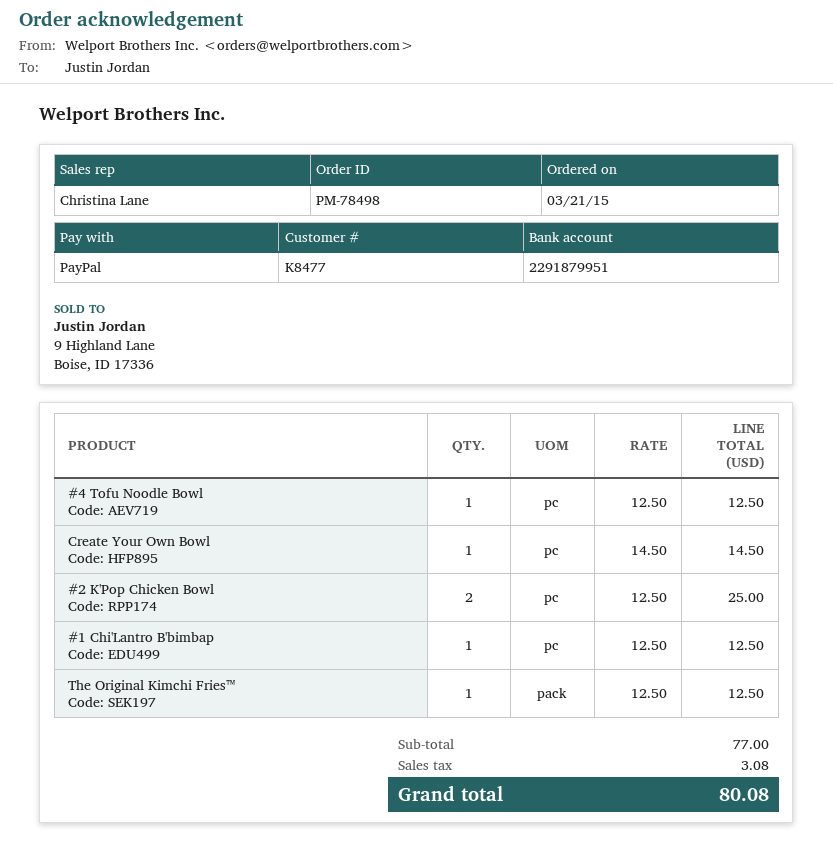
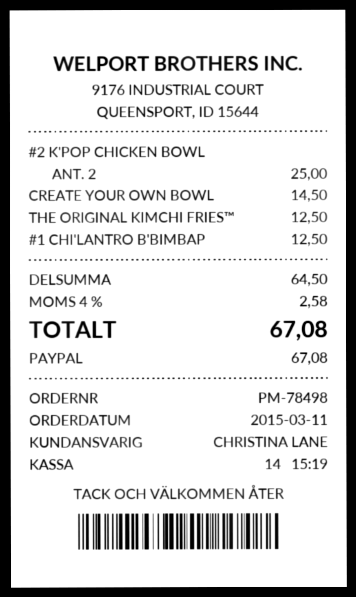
order date: 2015-03-21 -> 2015-03-11
#4 Tofu Noodle Bowl: 1 for 12.50 -> none
subtotal: 77.00 -> 64.50
tax: 3.08 -> 2.58
total: 80.08 -> 67.08

